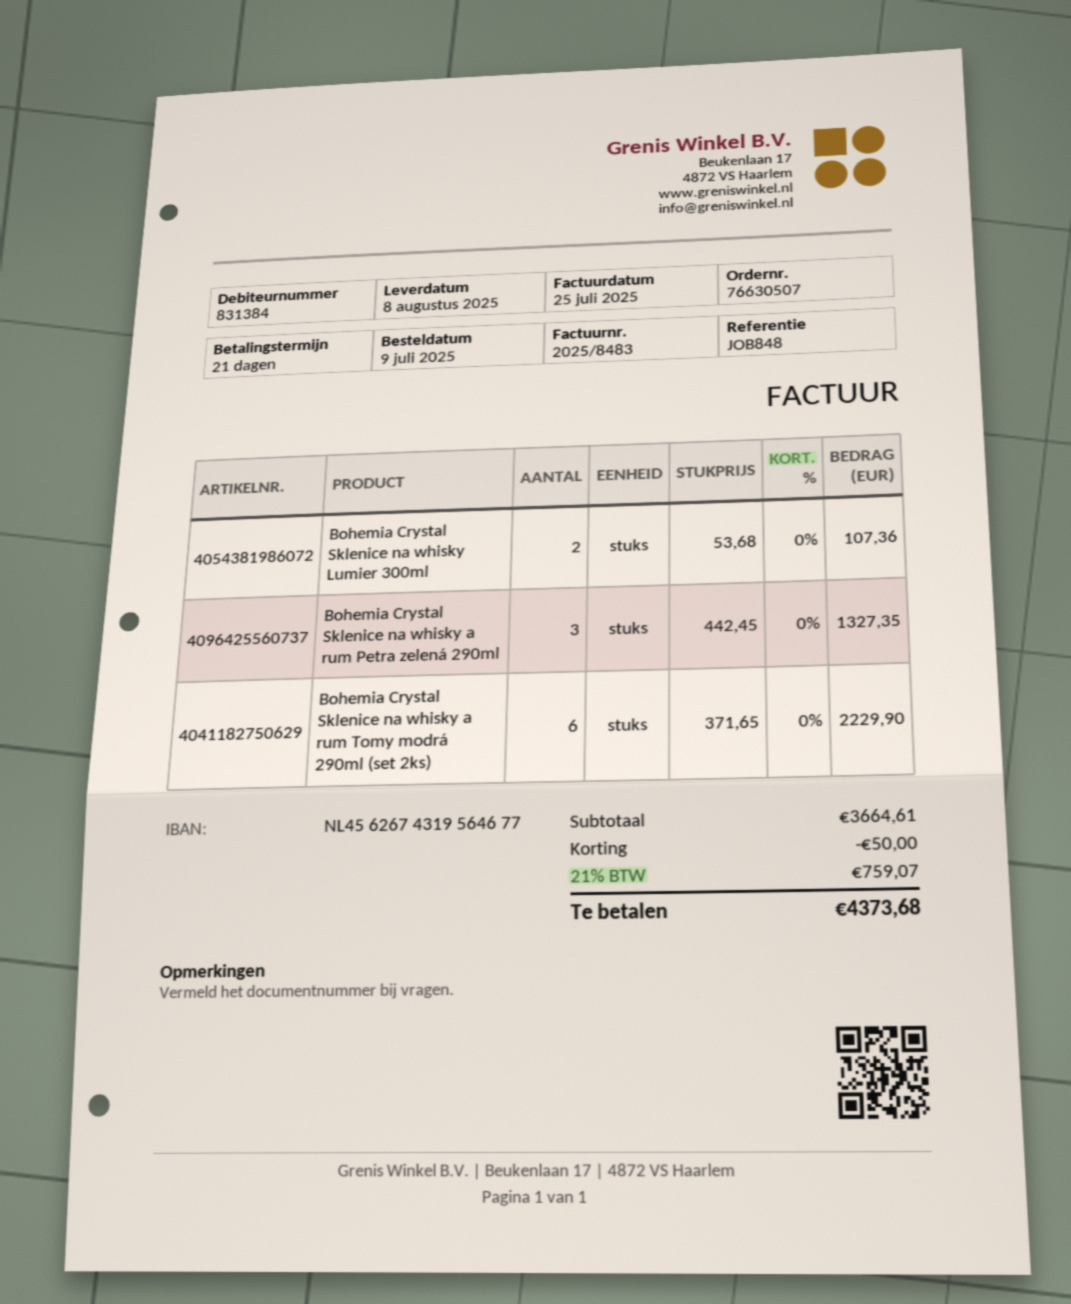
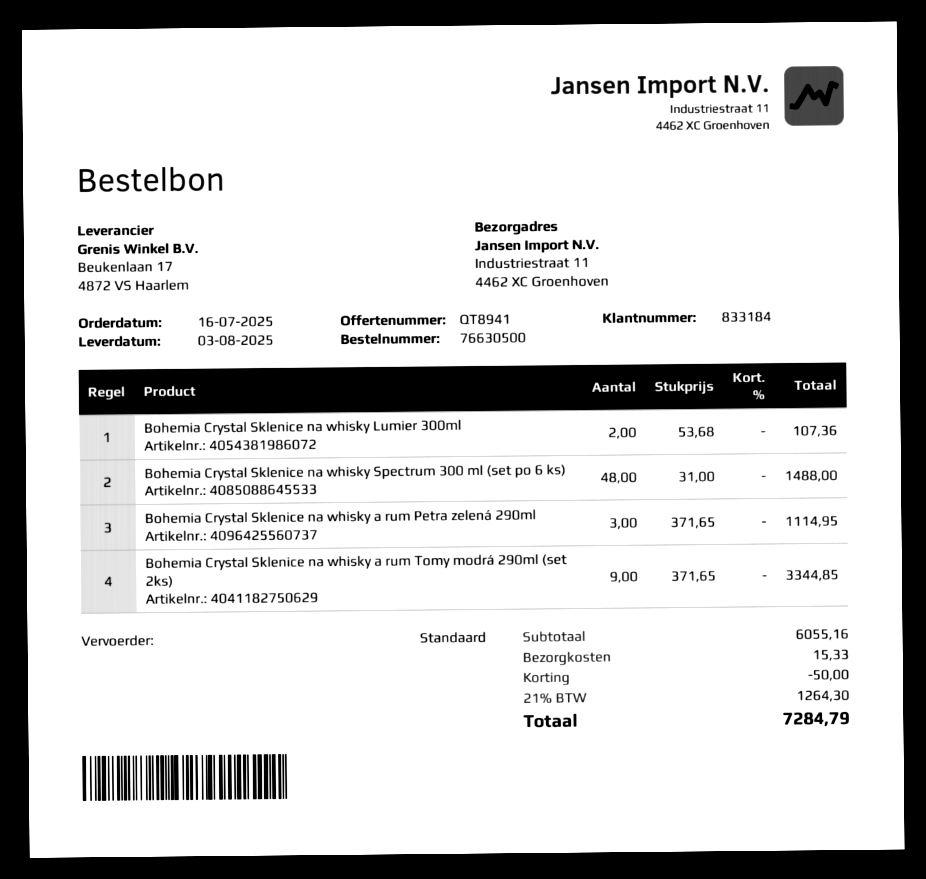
order number: 76630507 -> 76630500
order date: 2025-07-09 -> 2025-07-16
delivery date: 2025-08-08 -> 2025-08-03
customer number: 831384 -> 833184
Bohemia Crystal Sklenice na whisky a rum Petra zelená 290ml: 3 x 442.45 = 1327.35 -> 3 x 371.65 = 1114.95
Bohemia Crystal Sklenice na whisky a rum Tomy modrá 290ml (set 2ks): 6 x 371.65 = 2229.90 -> 9 x 371.65 = 3344.85
Bohemia Crystal Sklenice na whisky Spectrum 300 ml (set po 6 ks): none -> 48 x 31.00 = 1488.00
subtotal: 3664.61 -> 6055.16
shipping: none -> 15.33
tax: 21% = 759.07 -> 21% = 1264.30
total: 4373.68 -> 7284.79

